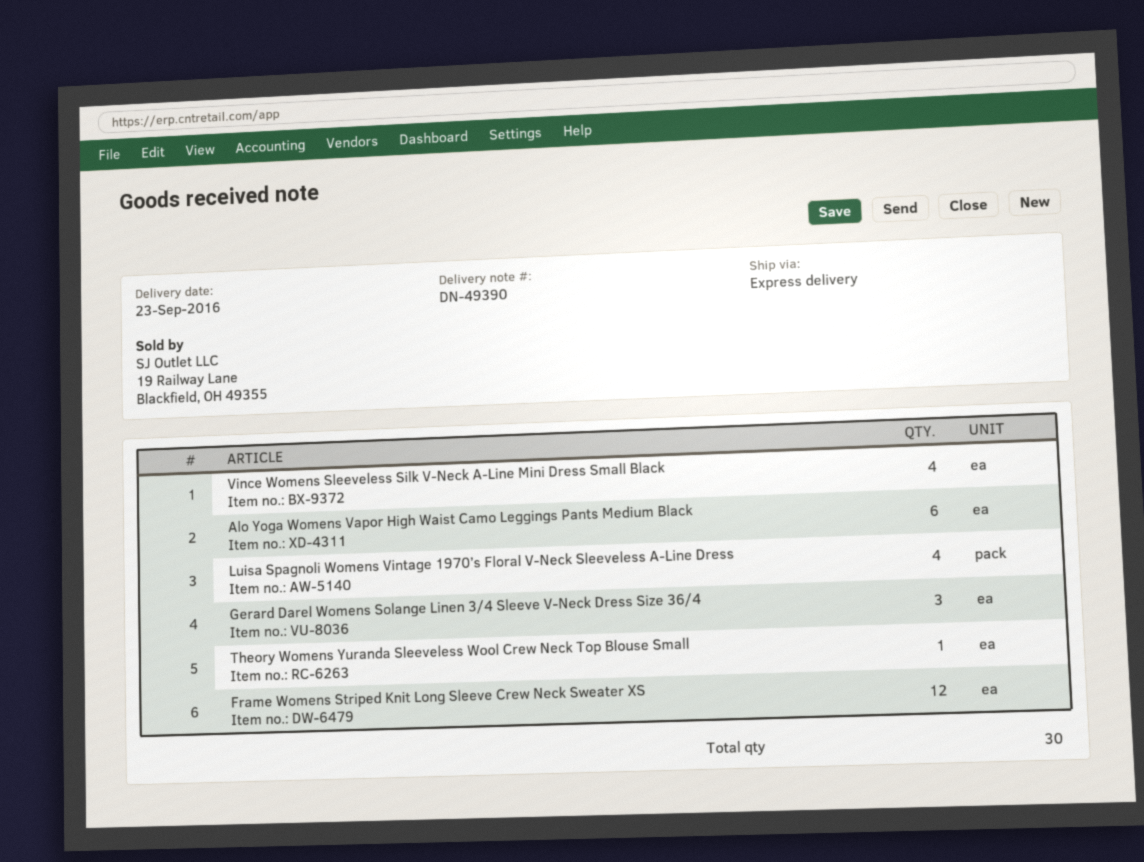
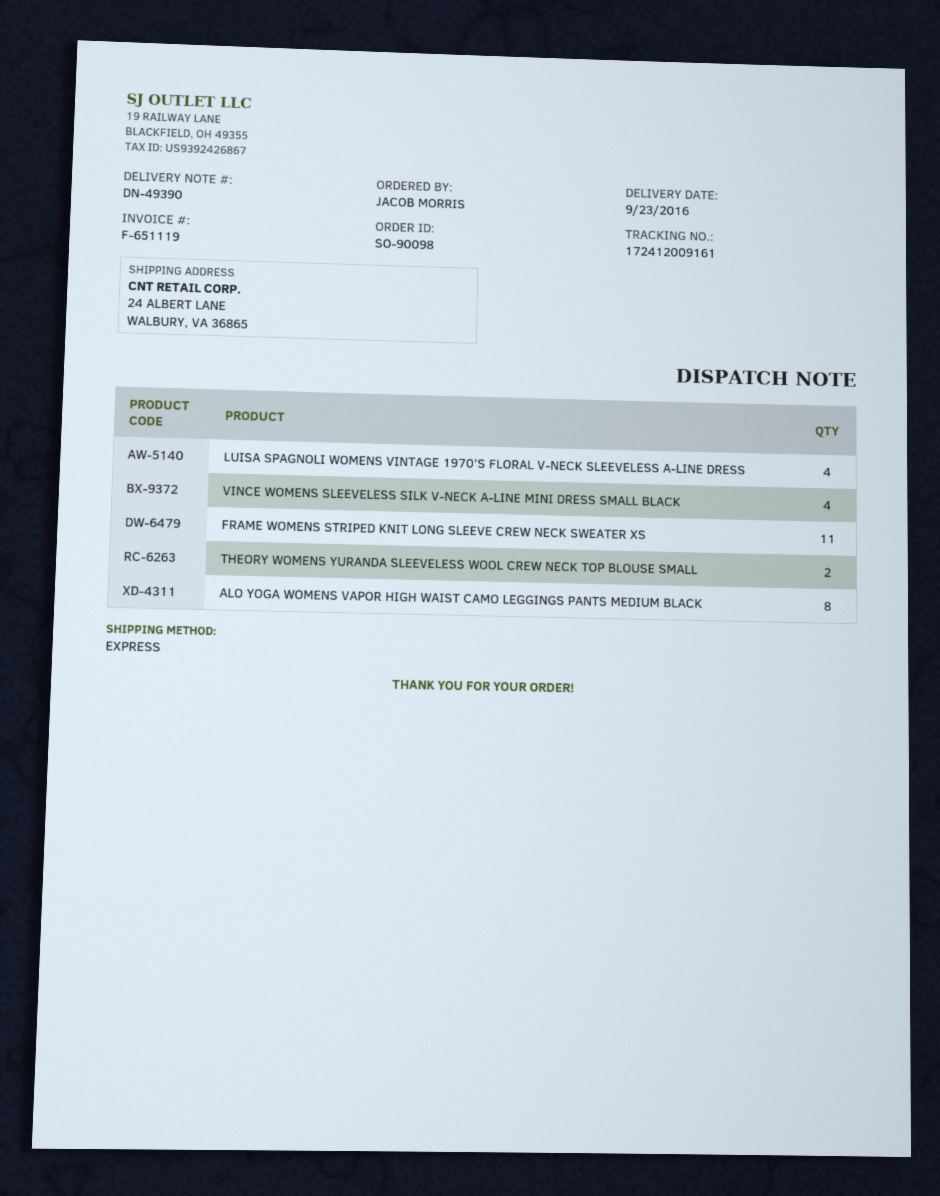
Alo Yoga Womens Vapor High Waist Camo Leggings Pants Medium Black: 6 -> 8
Gerard Darel Womens Solange Linen 3/4 Sleeve V-Neck Dress Size 36/4: 3 -> none
Theory Womens Yuranda Sleeveless Wool Crew Neck Top Blouse Small: 1 -> 2
Frame Womens Striped Knit Long Sleeve Crew Neck Sweater XS: 12 -> 11

